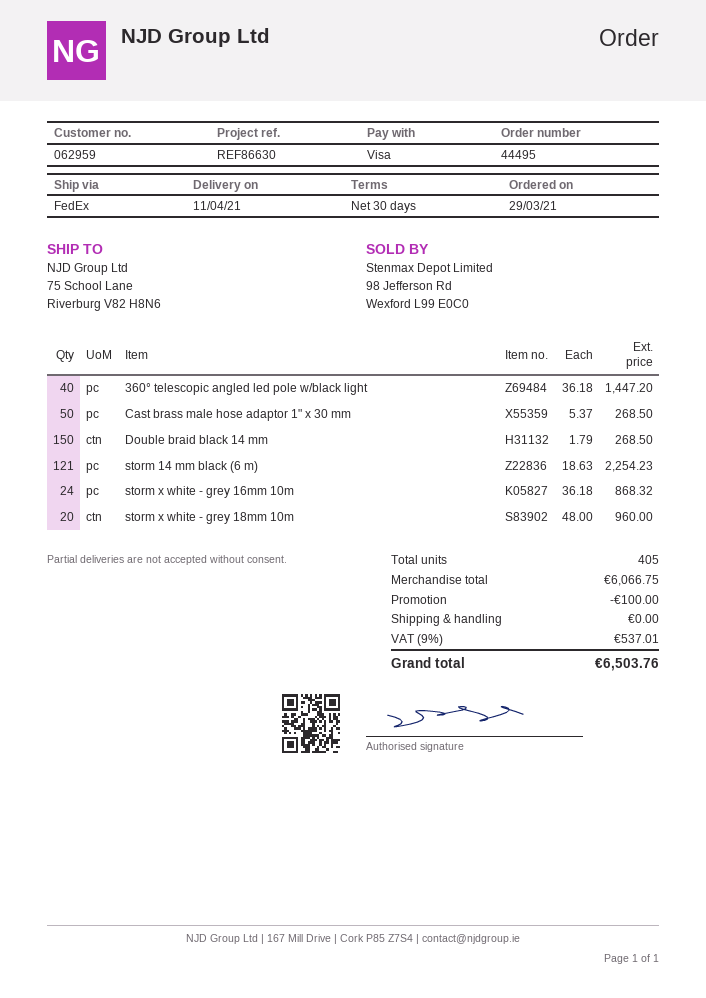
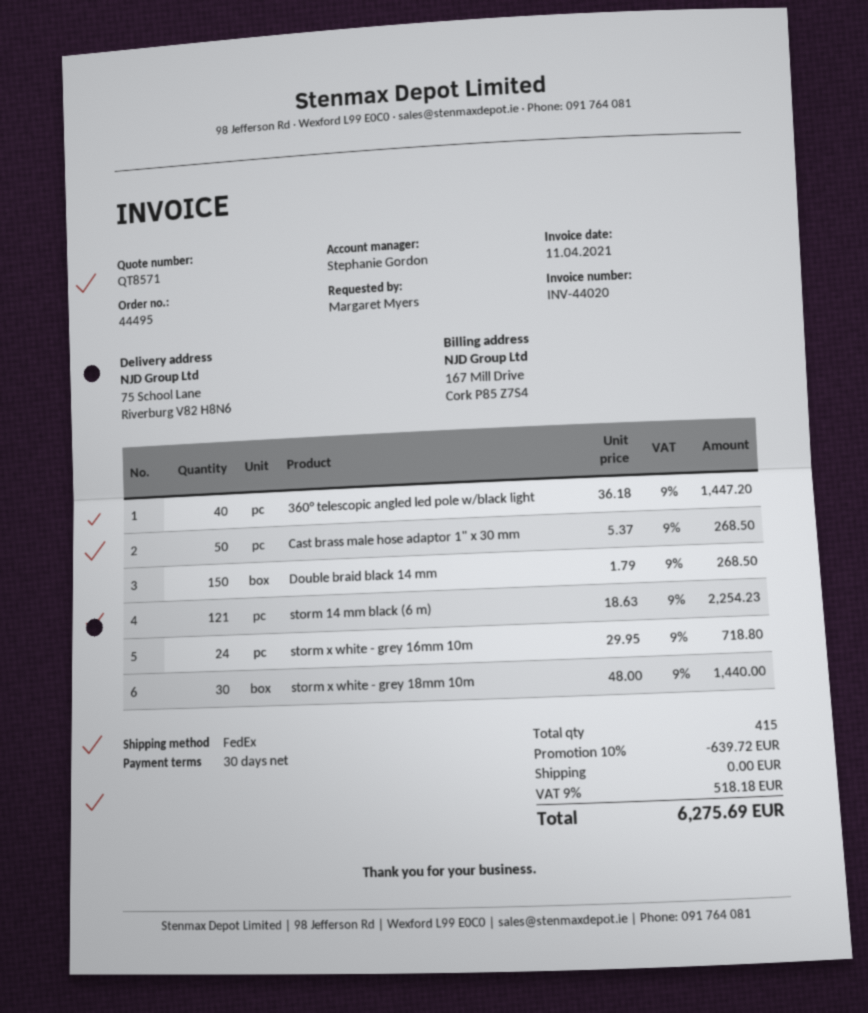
storm x white - grey 16mm 10m: 24 x 36.18 = 868.32 -> 24 x 29.95 = 718.80
storm x white - grey 18mm 10m: 20 x 48.00 = 960.00 -> 30 x 48.00 = 1440.00
total quantity: 405 -> 415
discount: 100.00 -> 639.72
tax: 9% = 537.01 -> 9% = 518.18
total: 6503.76 -> 6275.69

